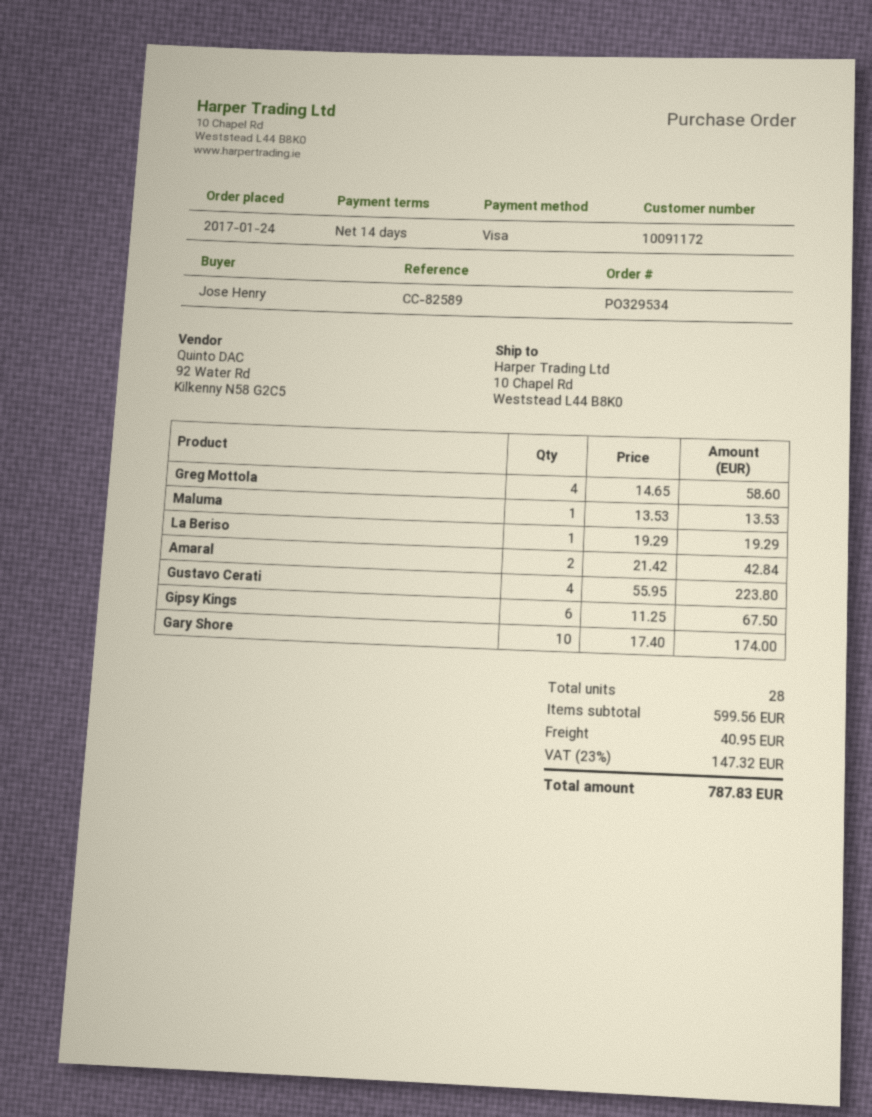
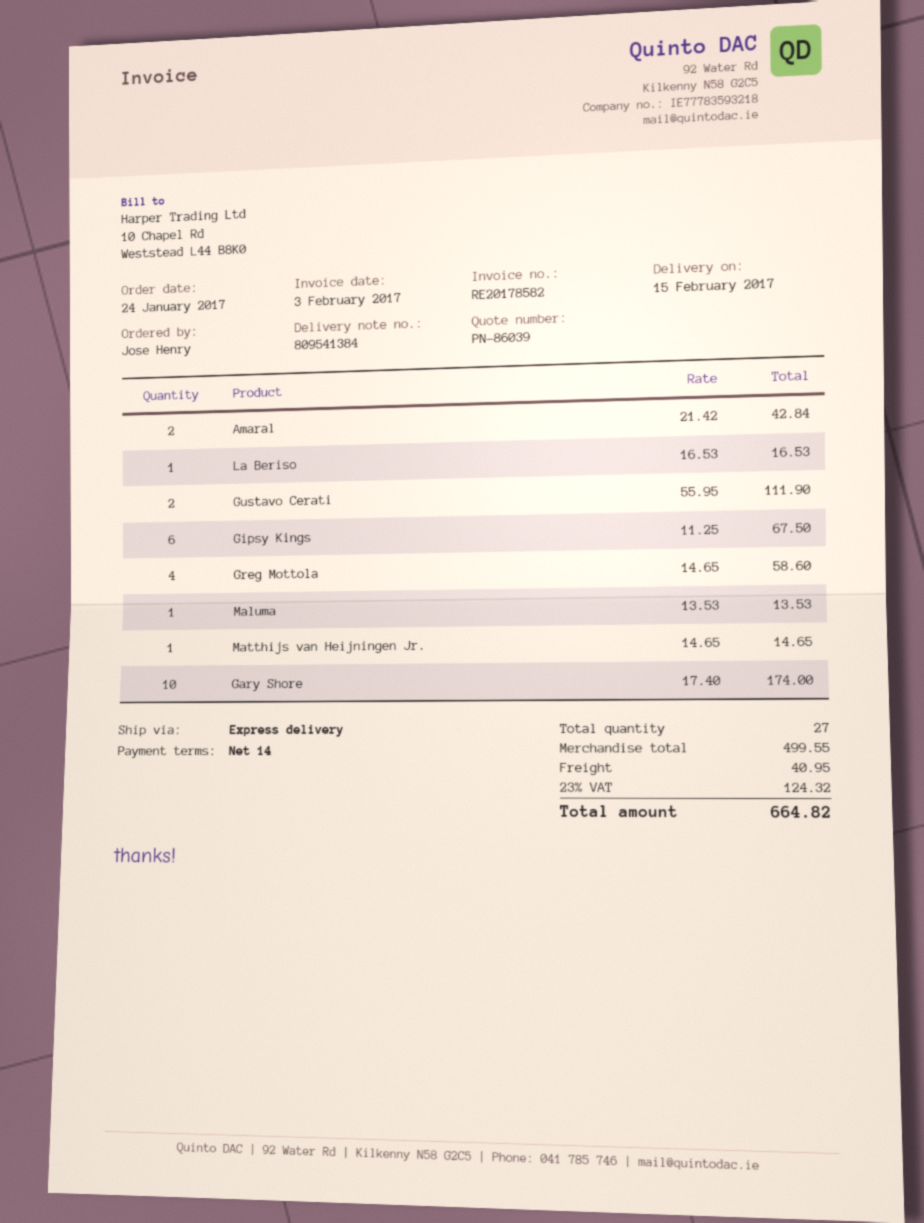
La Beriso: 1 x 19.29 = 19.29 -> 1 x 16.53 = 16.53
Gustavo Cerati: 4 x 55.95 = 223.80 -> 2 x 55.95 = 111.90
Matthijs van Heijningen Jr.: none -> 1 x 14.65 = 14.65
total quantity: 28 -> 27
subtotal: 599.56 -> 499.55
tax: 23% = 147.32 -> 23% = 124.32
total: 787.83 -> 664.82

